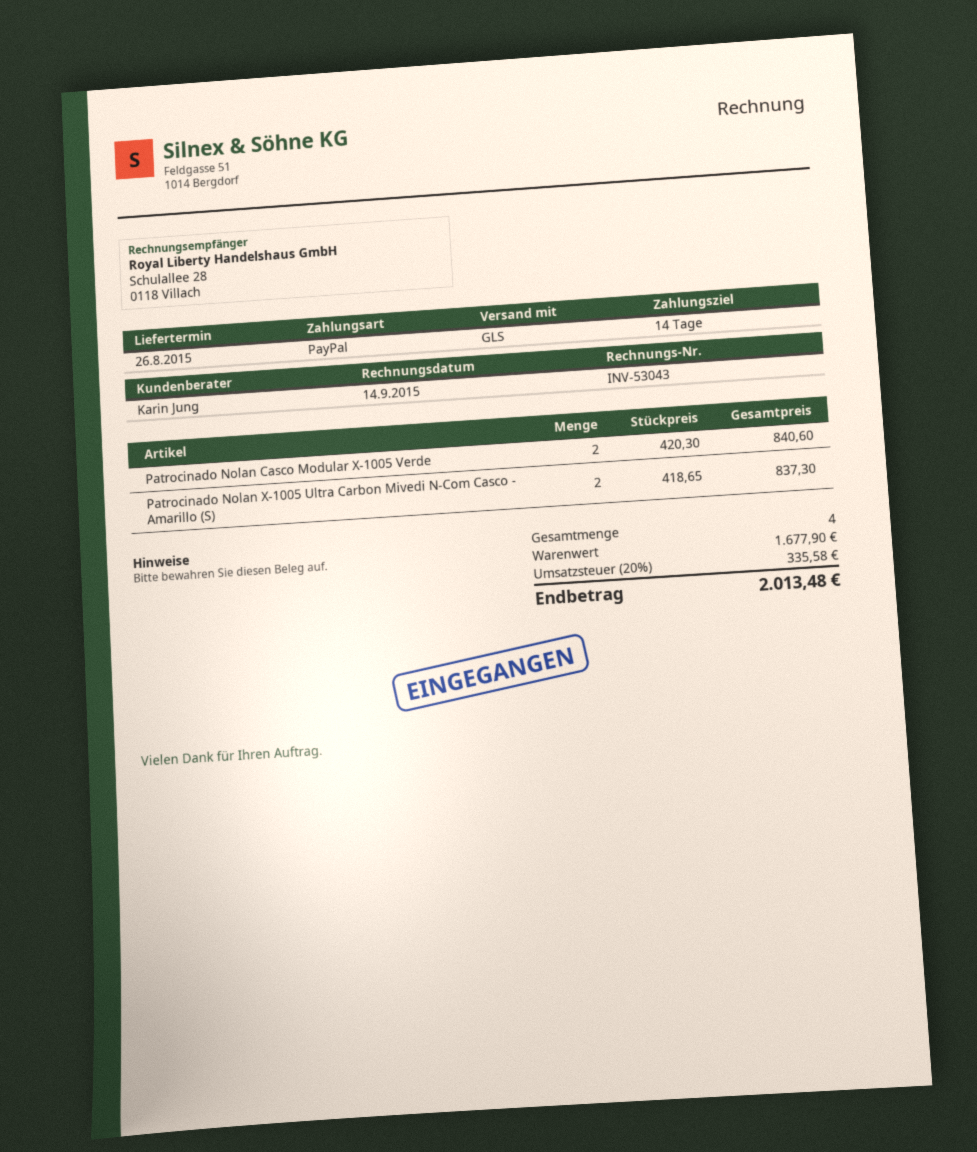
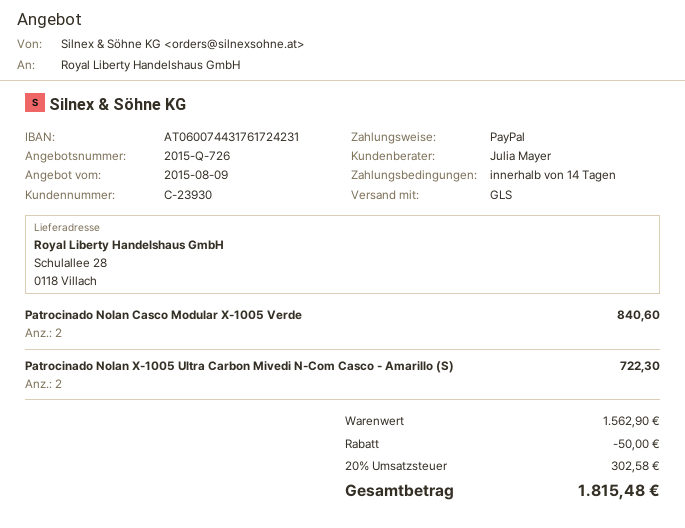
sales rep: Karin Jung -> Julia Mayer
Patrocinado Nolan X-1005 Ultra Carbon Mivedi N-Com Casco - Amarillo (S): 2 for 837.30 -> 2 for 722.30
subtotal: 1677.90 -> 1562.90
discount: none -> 50.00
tax: 20% = 335.58 -> 20% = 302.58
total: 2013.48 -> 1815.48

